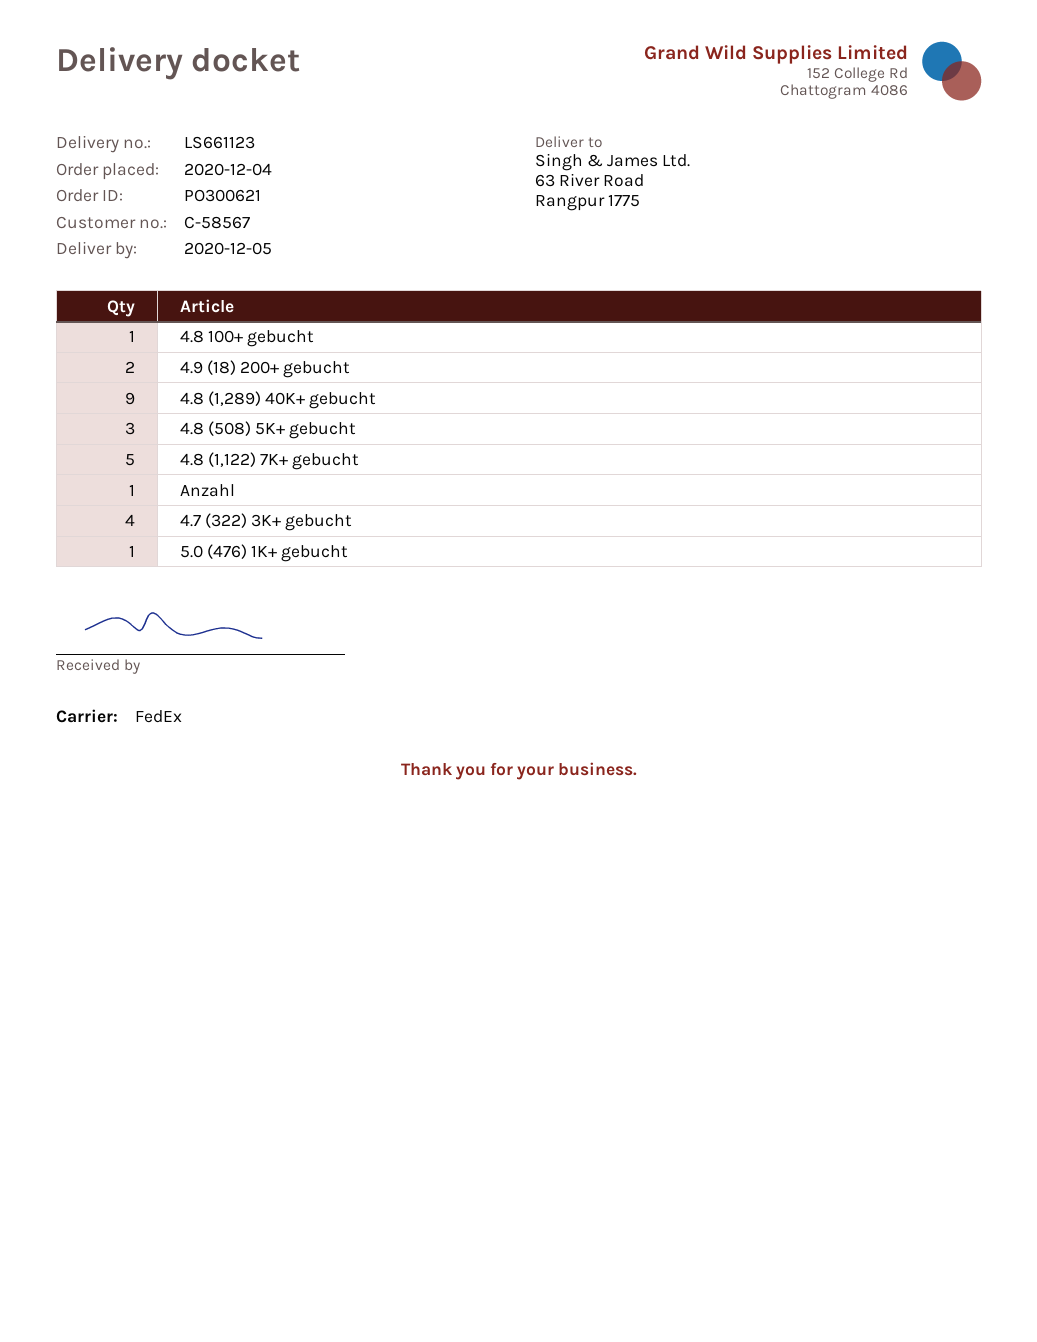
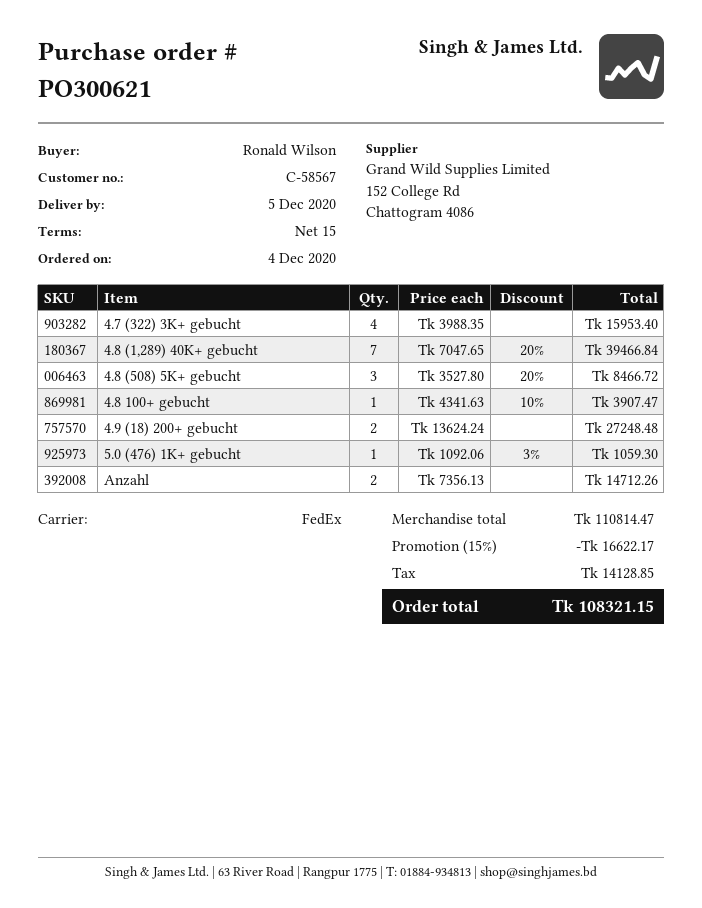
4.8 (1,289) 40K+ gebucht: 9 -> 7
4.8 (1,122) 7K+ gebucht: 5 -> none
Anzahl: 1 -> 2

